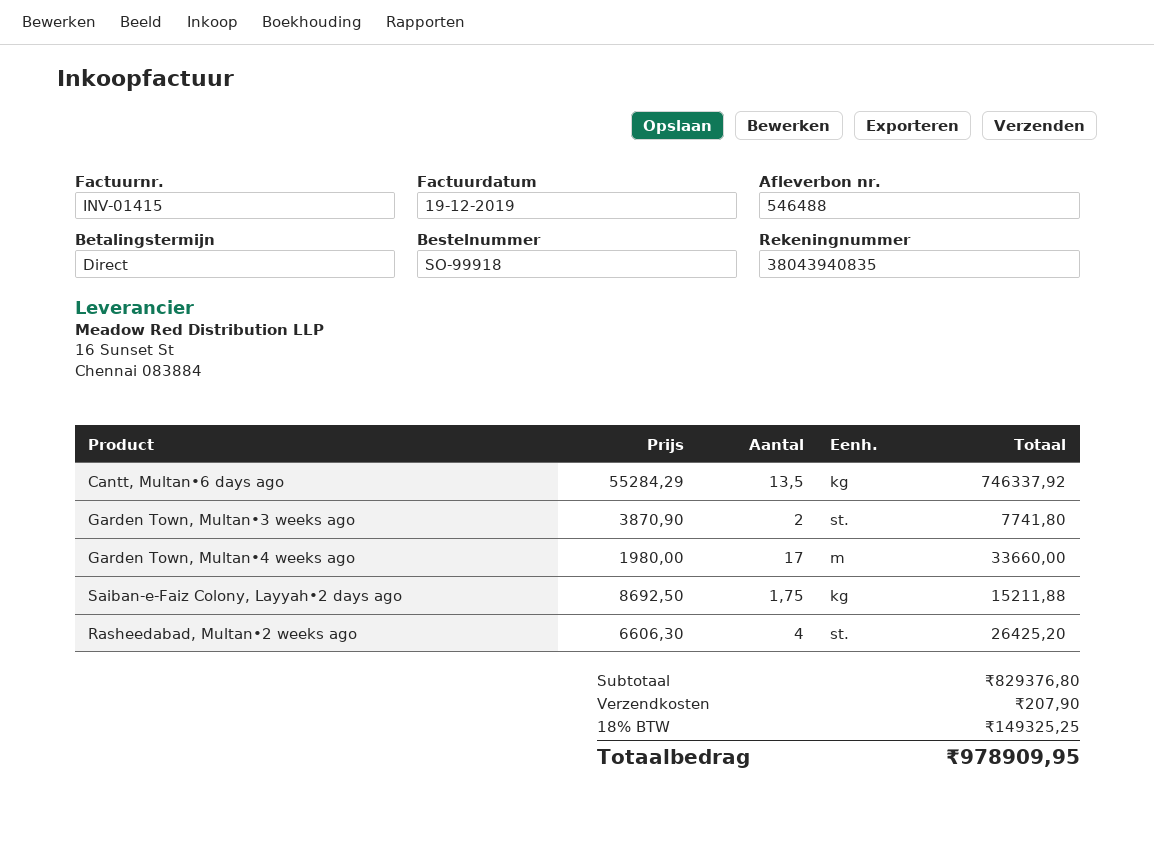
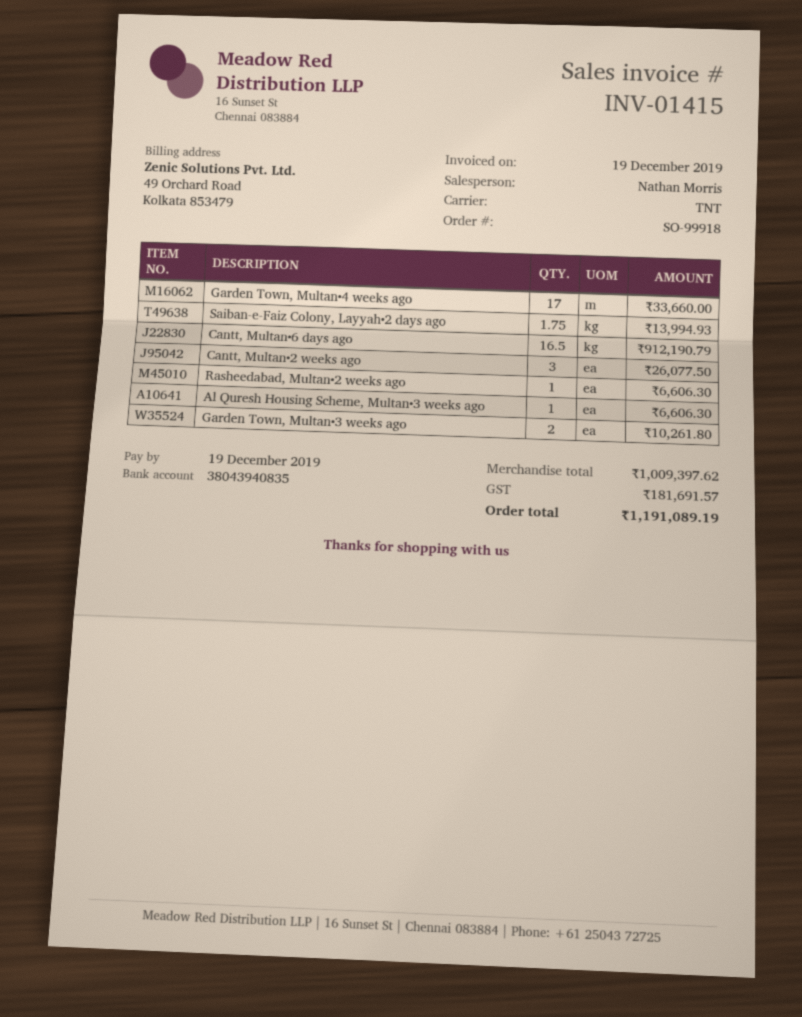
Cantt, Multan•6 days ago: 13.5 for 746337.92 -> 16.5 for 912190.79
Garden Town, Multan•3 weeks ago: 2 for 7741.80 -> 2 for 10261.80
Saiban-e-Faiz Colony, Layyah•2 days ago: 1.75 for 15211.88 -> 1.75 for 13994.93
Rasheedabad, Multan•2 weeks ago: 4 for 26425.20 -> 1 for 6606.30
Cantt, Multan•2 weeks ago: none -> 3 for 26077.50
Al Quresh Housing Scheme, Multan•3 weeks ago: none -> 1 for 6606.30
subtotal: 829376.80 -> 1009397.62
shipping: 207.90 -> none
tax: 149325.25 -> 181691.57
total: 978909.95 -> 1191089.19

